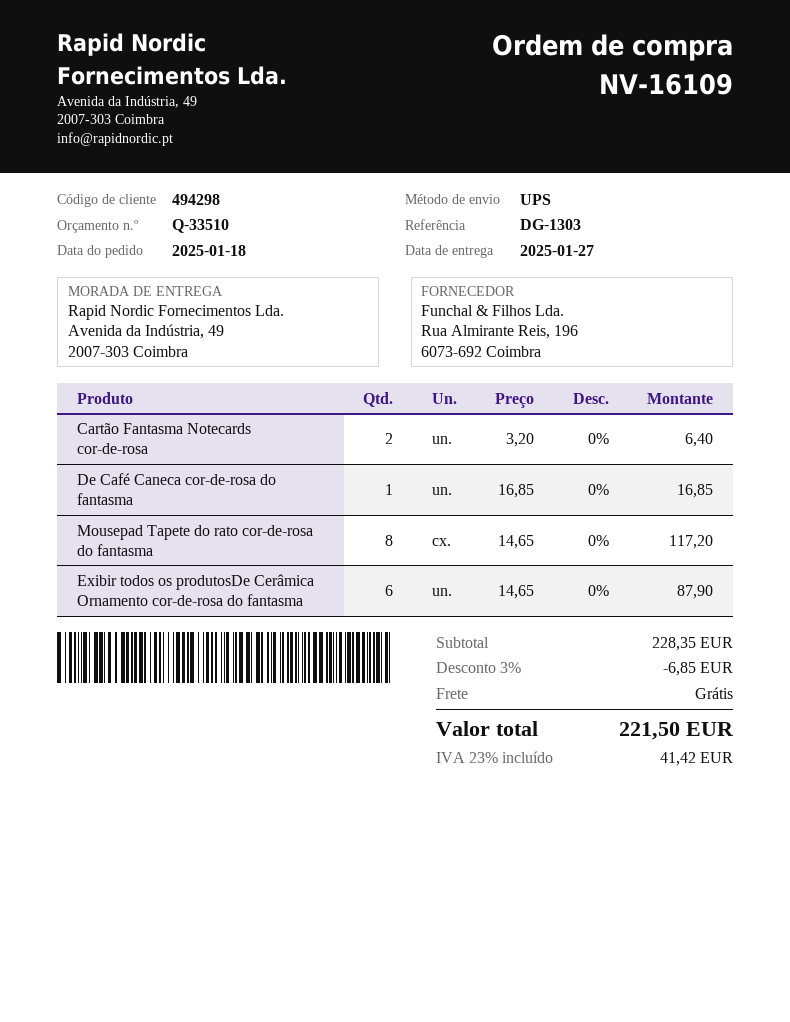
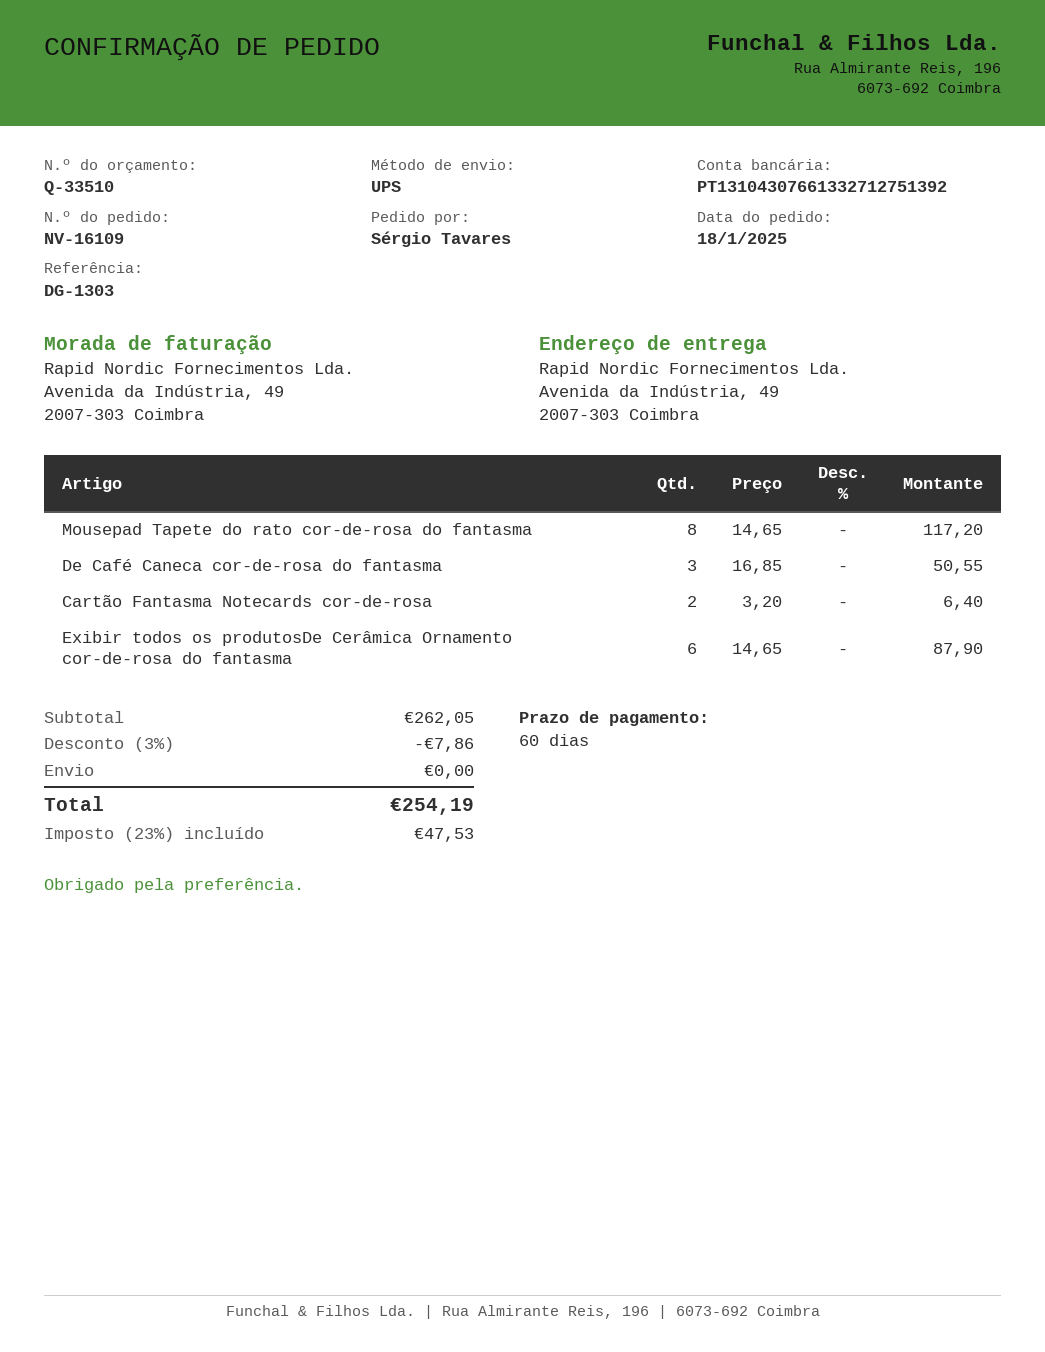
De Café Caneca cor-de-rosa do fantasma: 1 x 16.85 = 16.85 -> 3 x 16.85 = 50.55
subtotal: 228.35 -> 262.05
discount: 3% = 6.85 -> 3% = 7.86
tax: 23% = 41.42 -> 23% = 47.53
total: 221.50 -> 254.19

